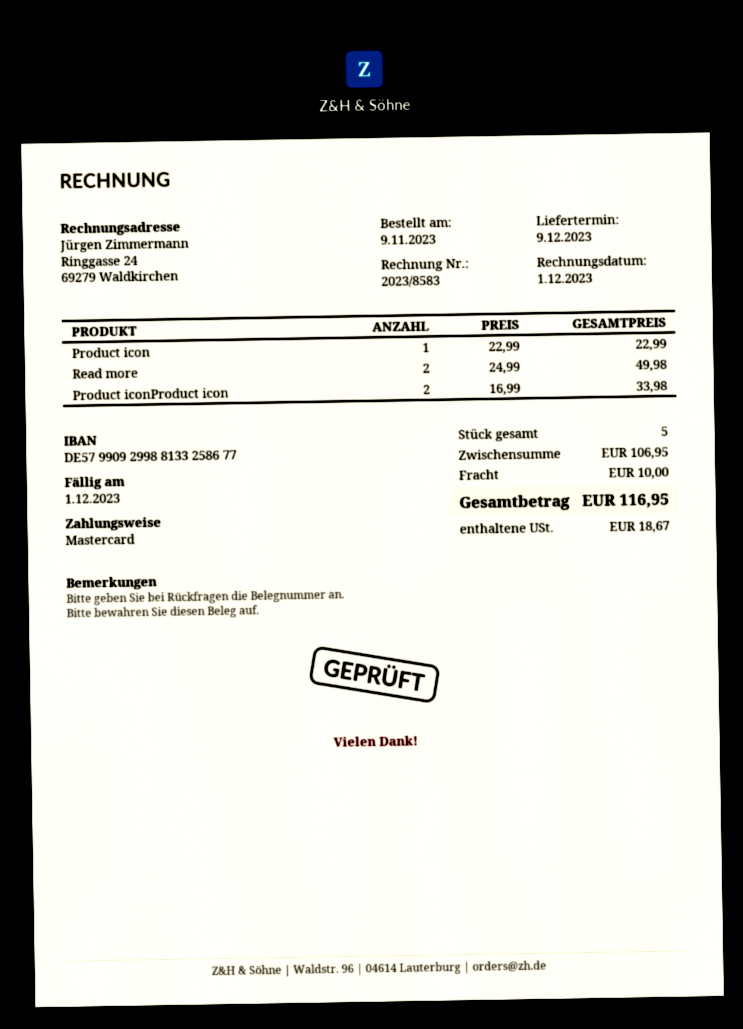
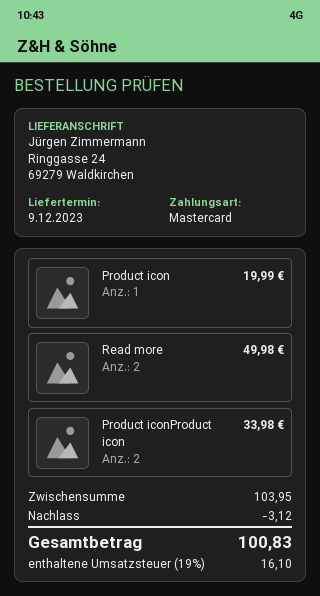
Product icon: 1 for 22.99 -> 1 for 19.99
subtotal: 106.95 -> 103.95
discount: none -> 3.12
shipping: 10.00 -> none
tax: 18.67 -> 16.10
total: 116.95 -> 100.83

